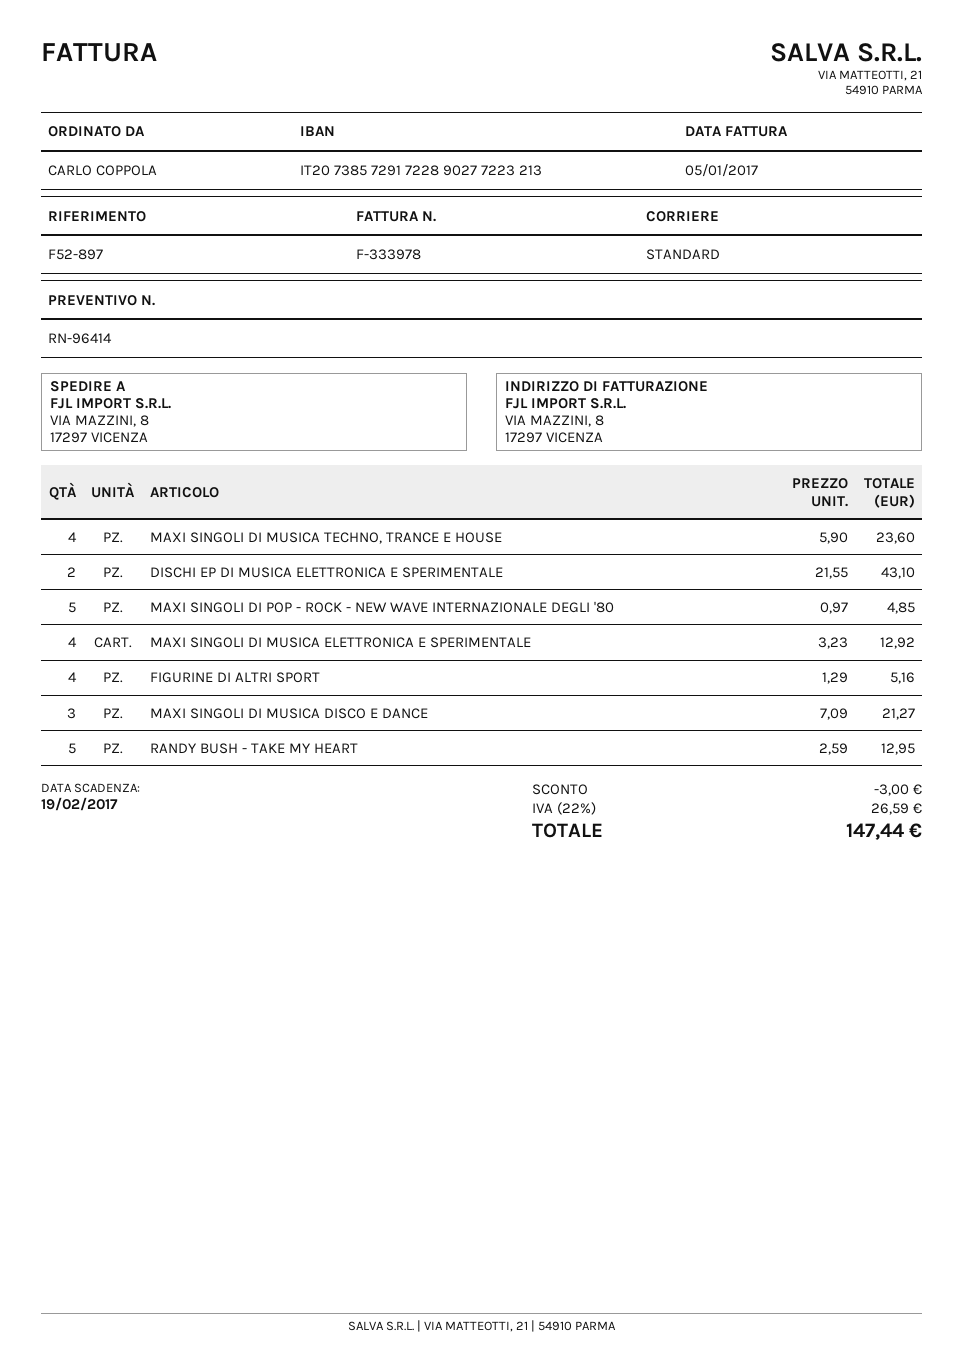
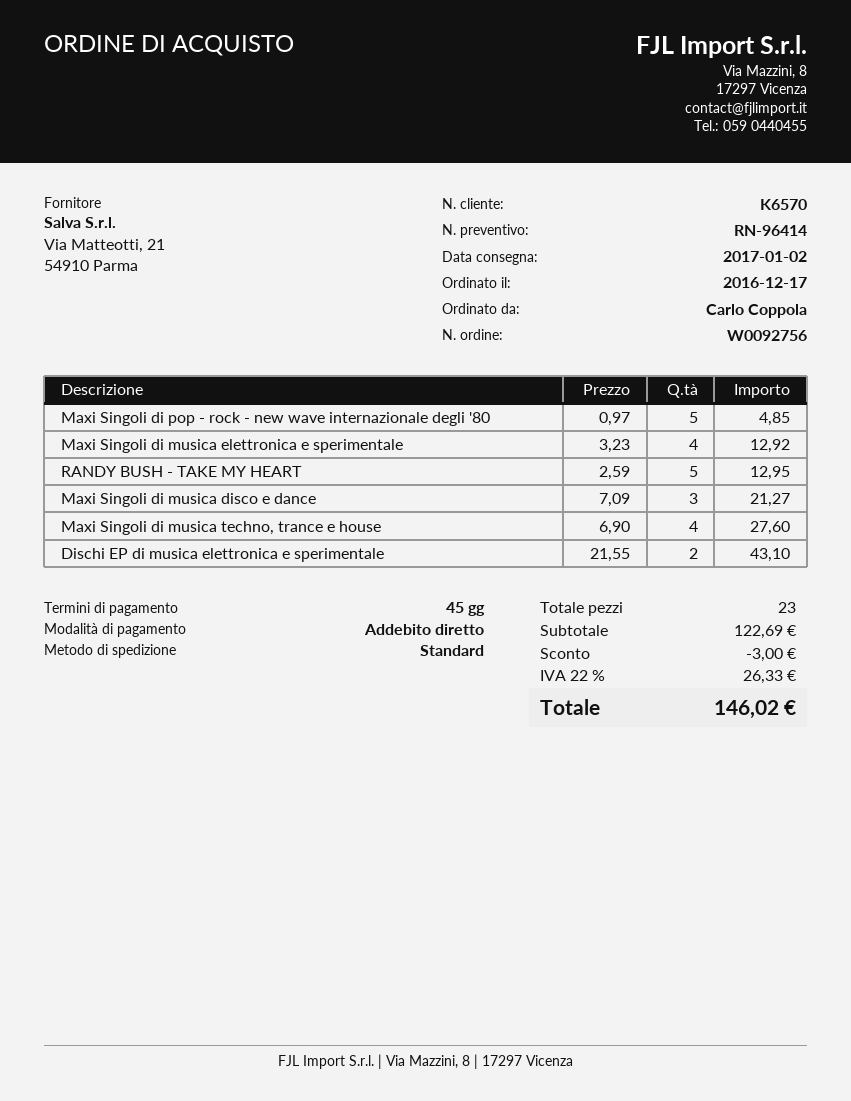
MAXI SINGOLI DI MUSICA TECHNO, TRANCE E HOUSE: 4 x 5.90 = 23.60 -> 4 x 6.90 = 27.60
FIGURINE DI ALTRI SPORT: 4 x 1.29 = 5.16 -> none
tax: 22% = 26.59 -> 22% = 26.33
total: 147.44 -> 146.02

